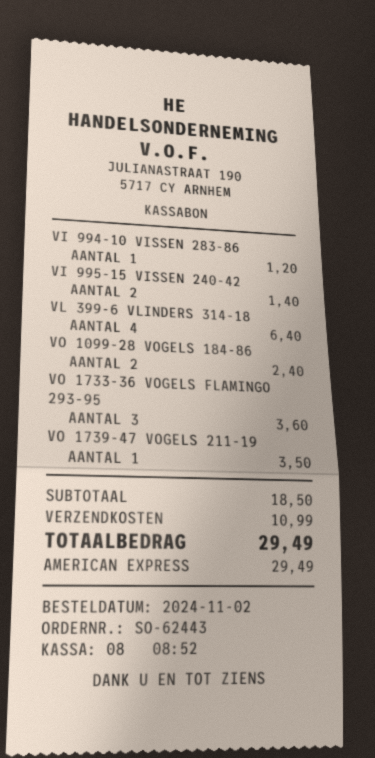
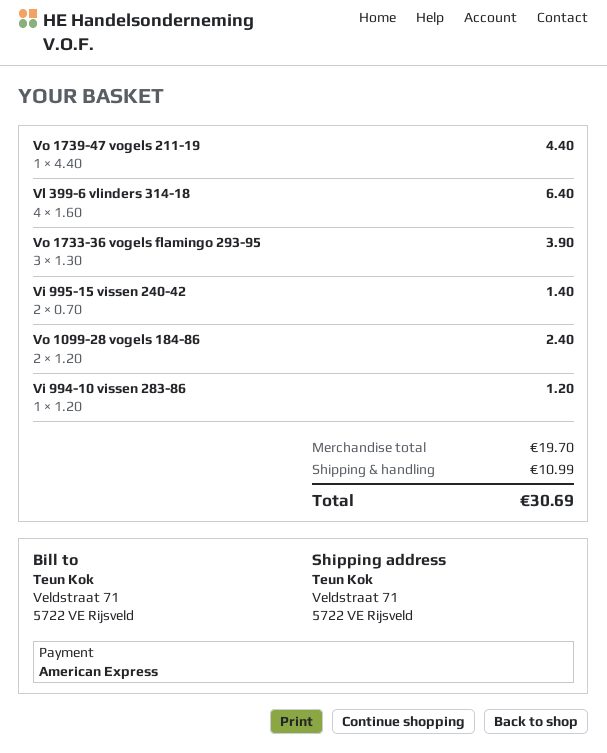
VO 1733-36 VOGELS FLAMINGO 293-95: 3 for 3.60 -> 3 for 3.90
VO 1739-47 VOGELS 211-19: 1 for 3.50 -> 1 for 4.40
subtotal: 18.50 -> 19.70
total: 29.49 -> 30.69

